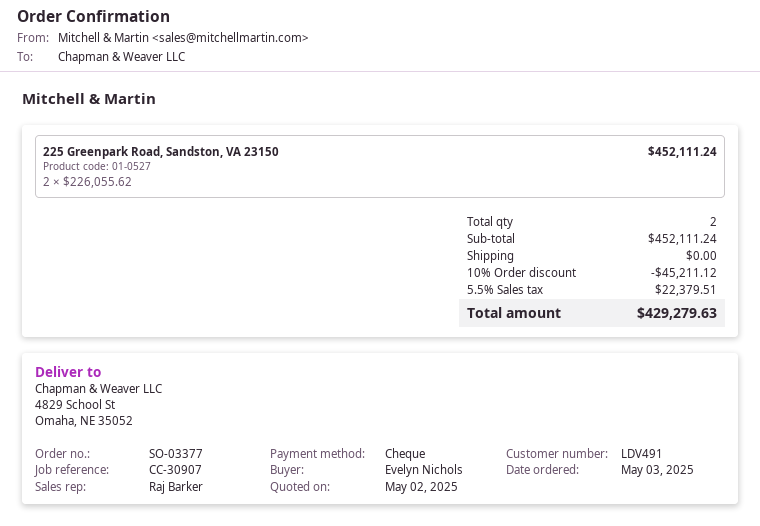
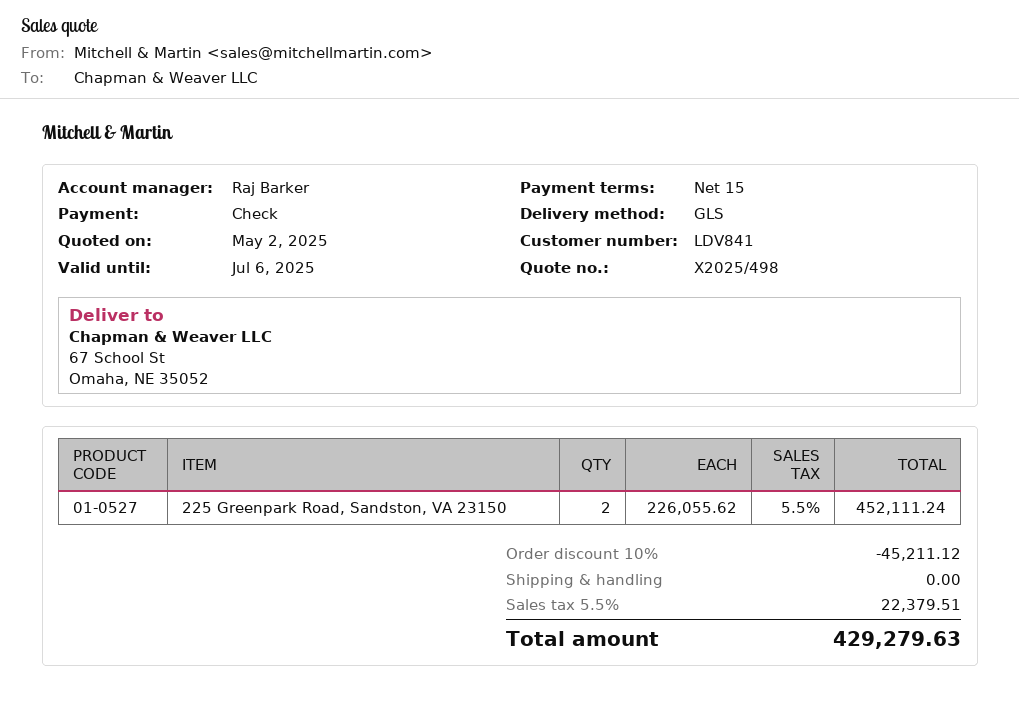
customer number: LDV491 -> LDV841
ship to: 4829 School St, Omaha, NE 35052 -> 67 School St, Omaha, NE 35052

